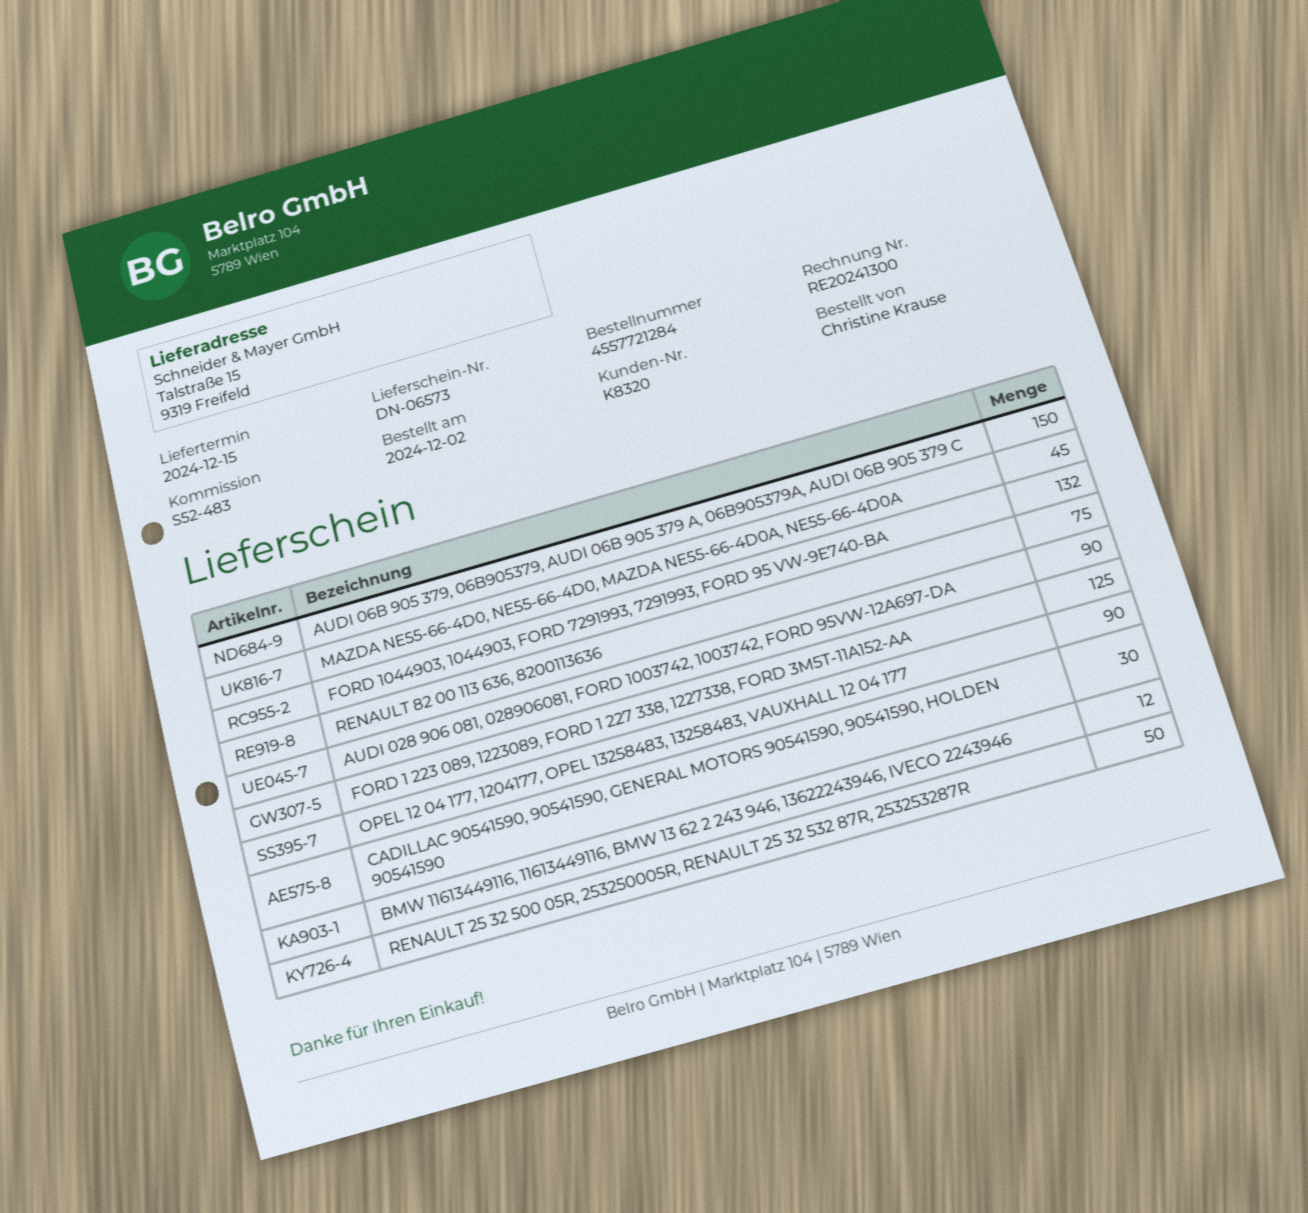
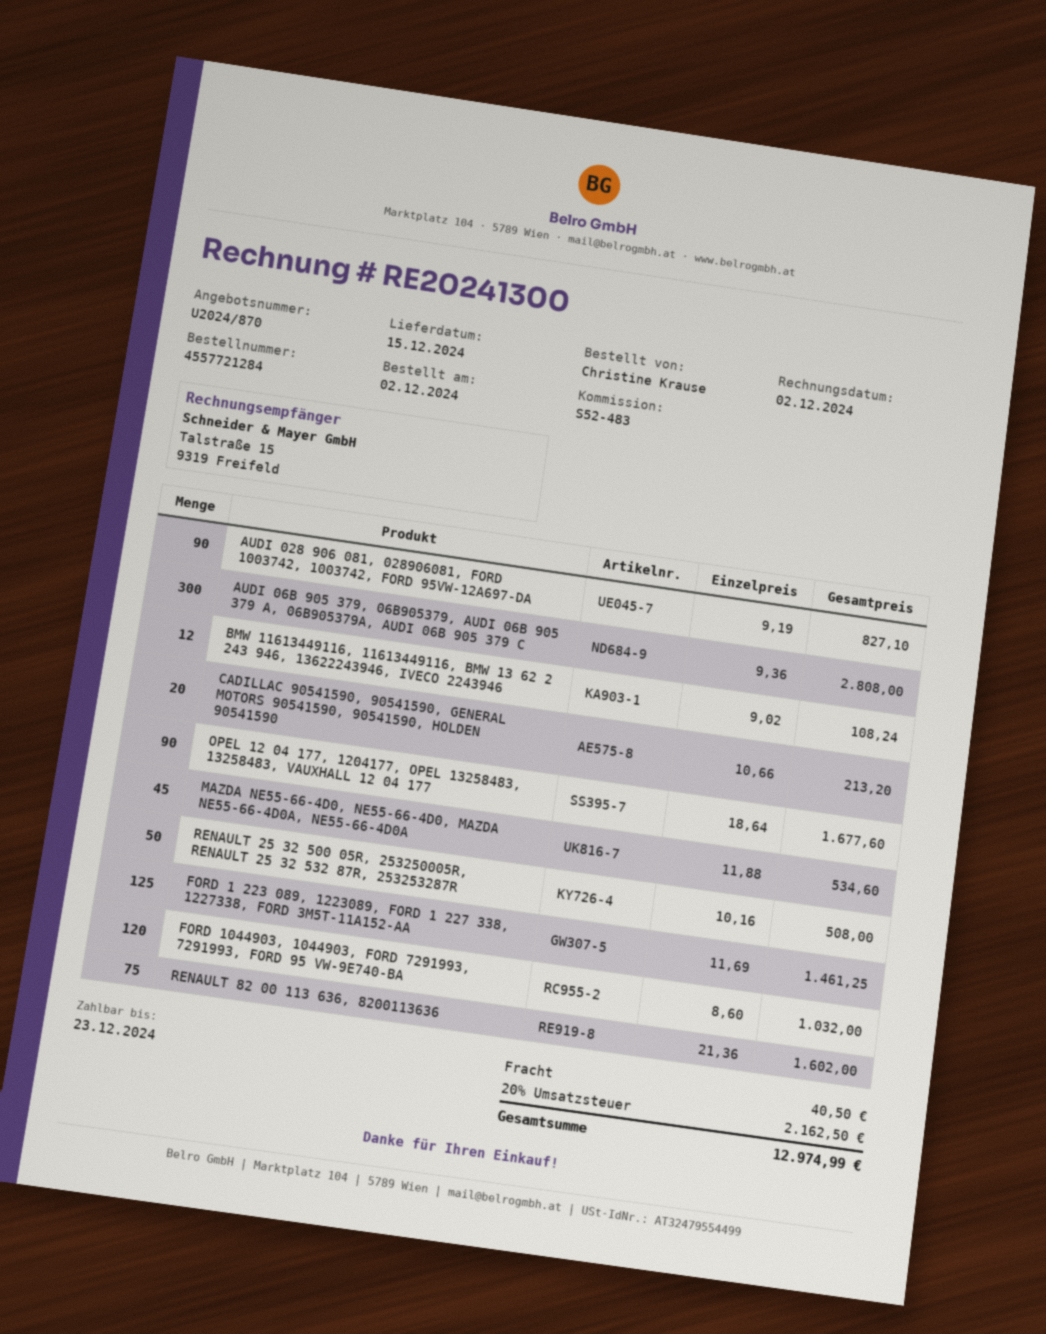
AUDI 06B 905 379, 06B905379, AUDI 06B 905 379 A, 06B905379A, AUDI 06B 905 379 C: 150 -> 300
FORD 1044903, 1044903, FORD 7291993, 7291993, FORD 95 VW-9E740-BA: 132 -> 120
CADILLAC 90541590, 90541590, GENERAL MOTORS 90541590, 90541590, HOLDEN 90541590: 30 -> 20

